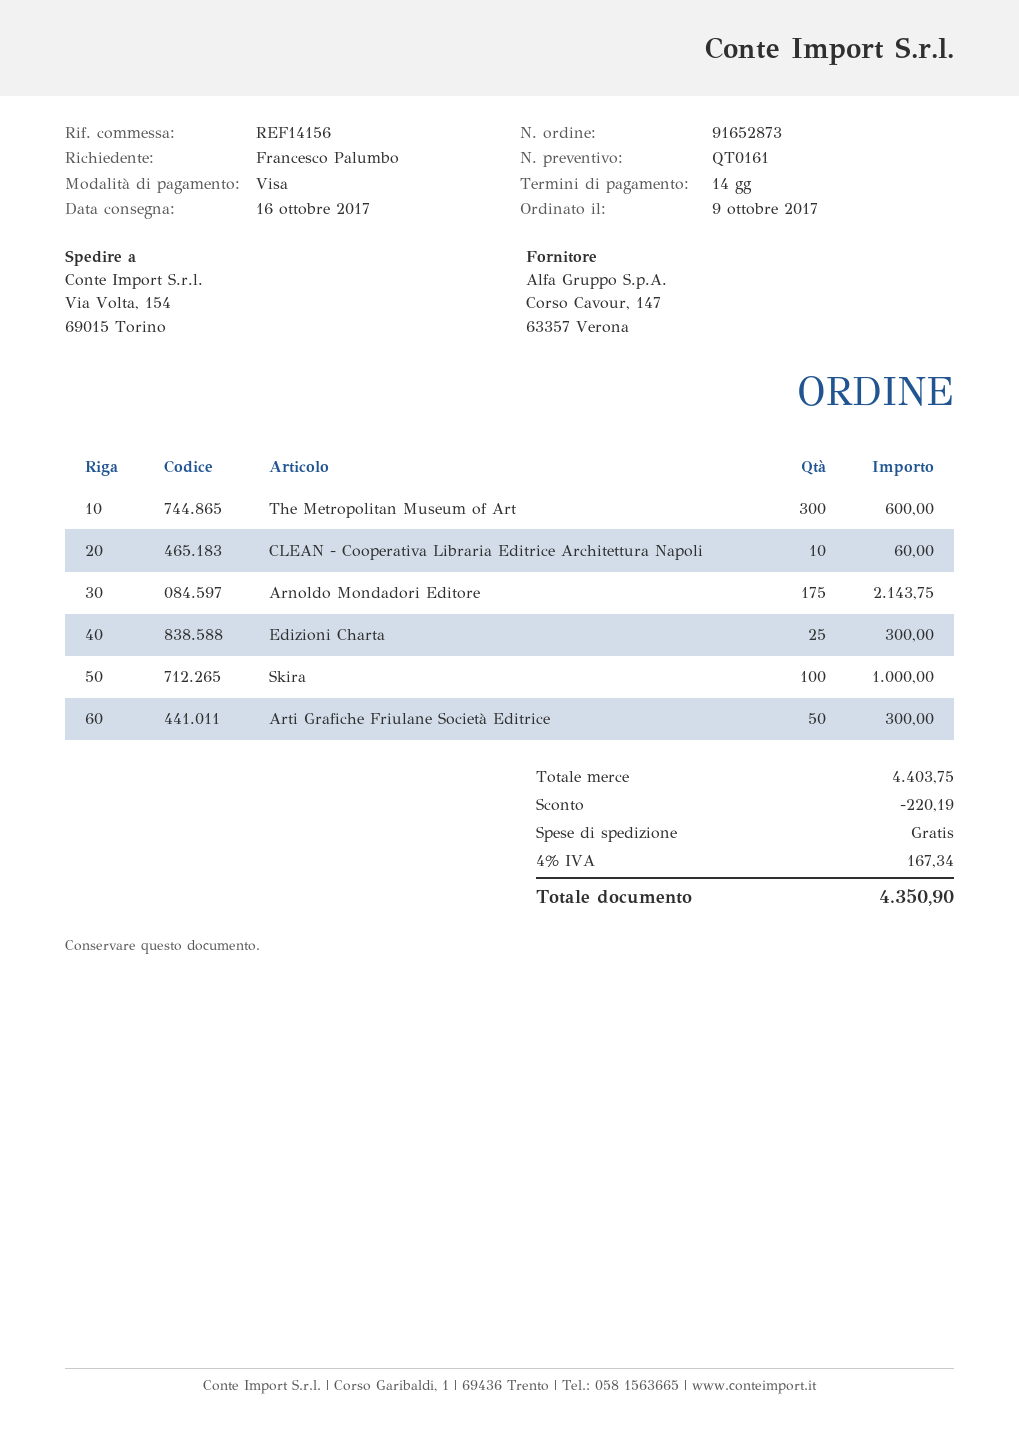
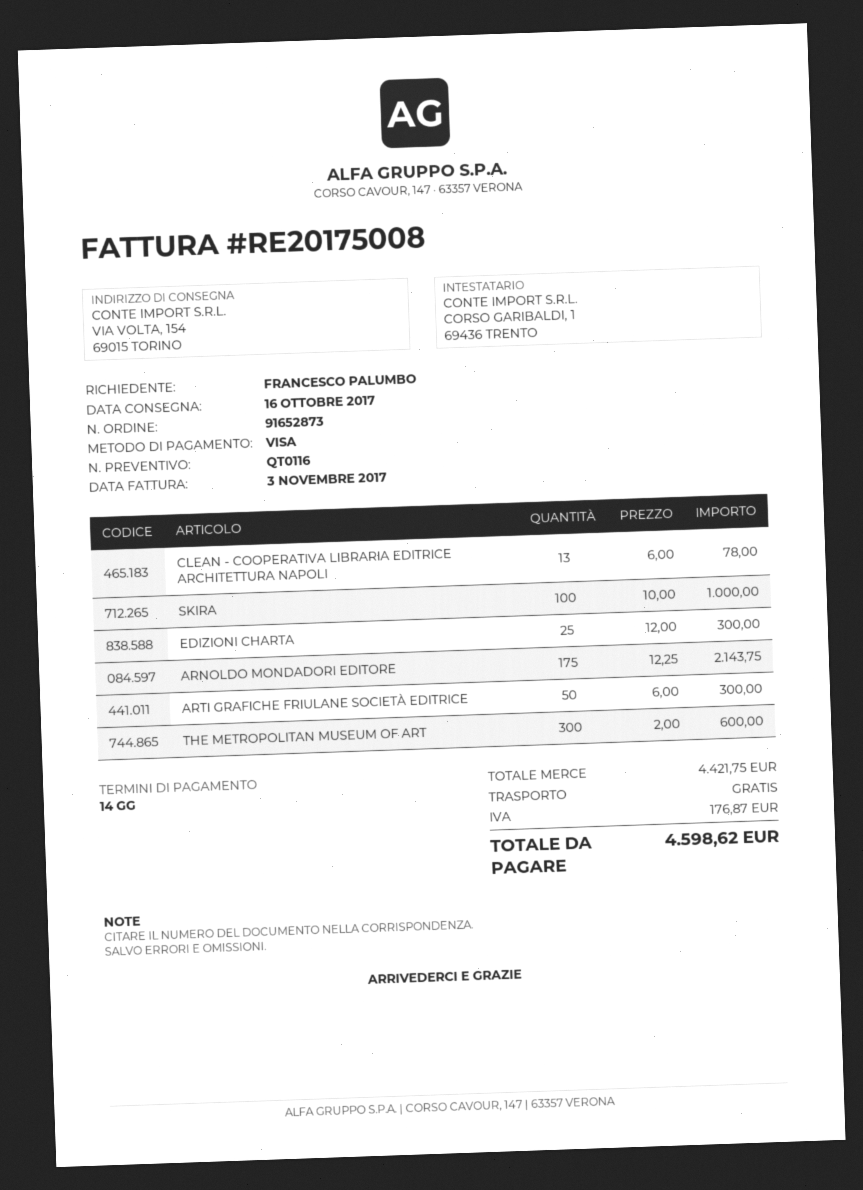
quote number: QT0161 -> QT0116
CLEAN - Cooperativa Libraria Editrice Architettura Napoli: 10 for 60.00 -> 13 for 78.00
subtotal: 4403.75 -> 4421.75
discount: 220.19 -> none
tax: 167.34 -> 176.87
total: 4350.90 -> 4598.62

